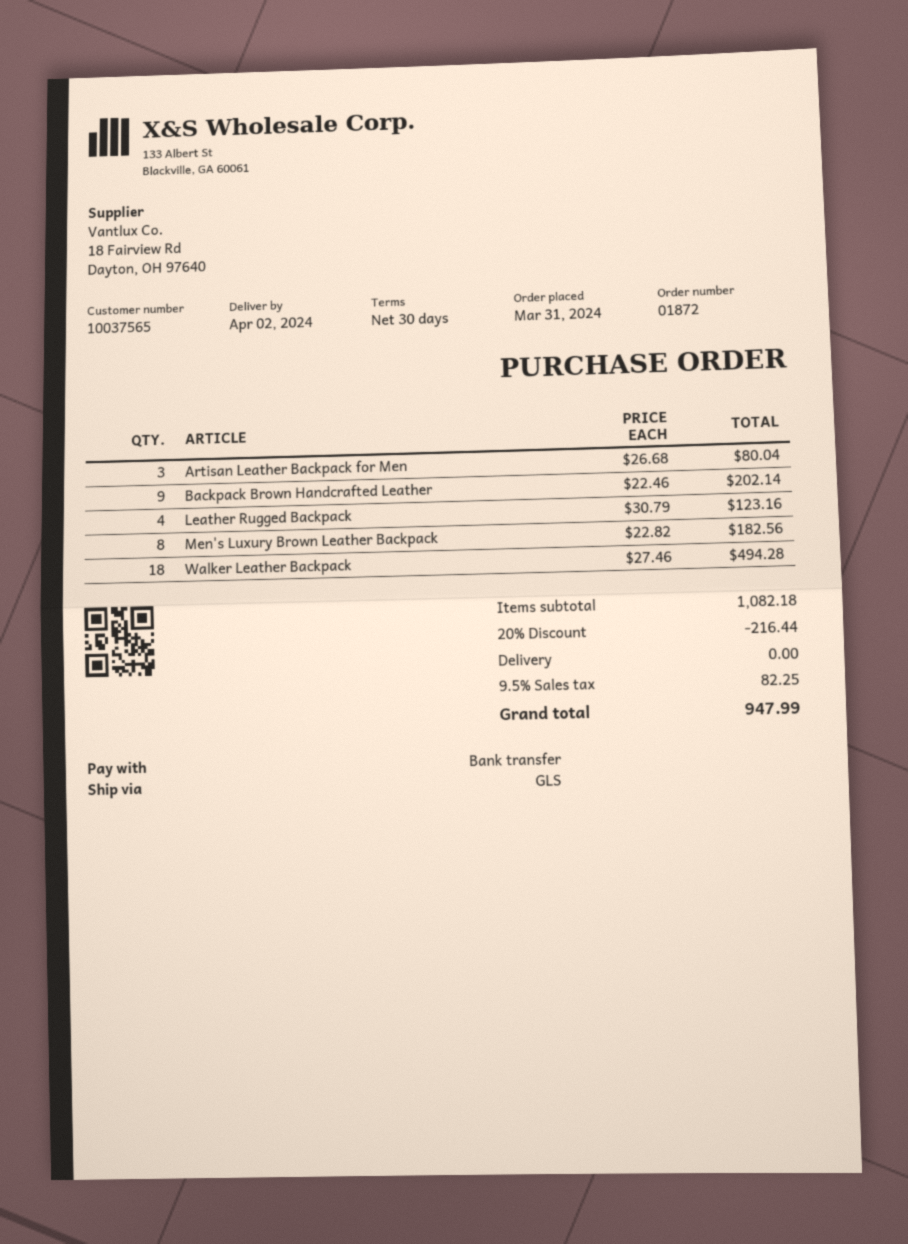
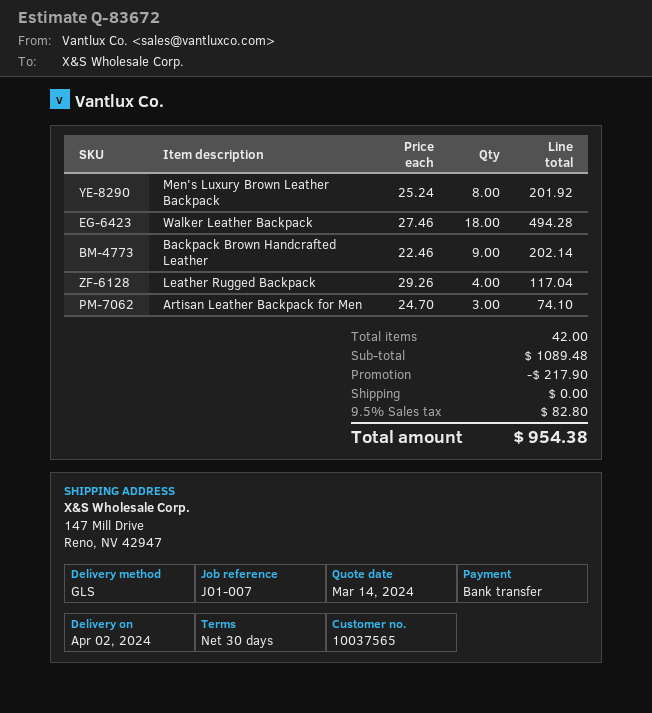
Artisan Leather Backpack for Men: 3 x 26.68 = 80.04 -> 3 x 24.70 = 74.10
Leather Rugged Backpack: 4 x 30.79 = 123.16 -> 4 x 29.26 = 117.04
Men's Luxury Brown Leather Backpack: 8 x 22.82 = 182.56 -> 8 x 25.24 = 201.92
subtotal: 1082.18 -> 1089.48
discount: 216.44 -> 217.90
tax: 9.5% = 82.25 -> 9.5% = 82.80
total: 947.99 -> 954.38

